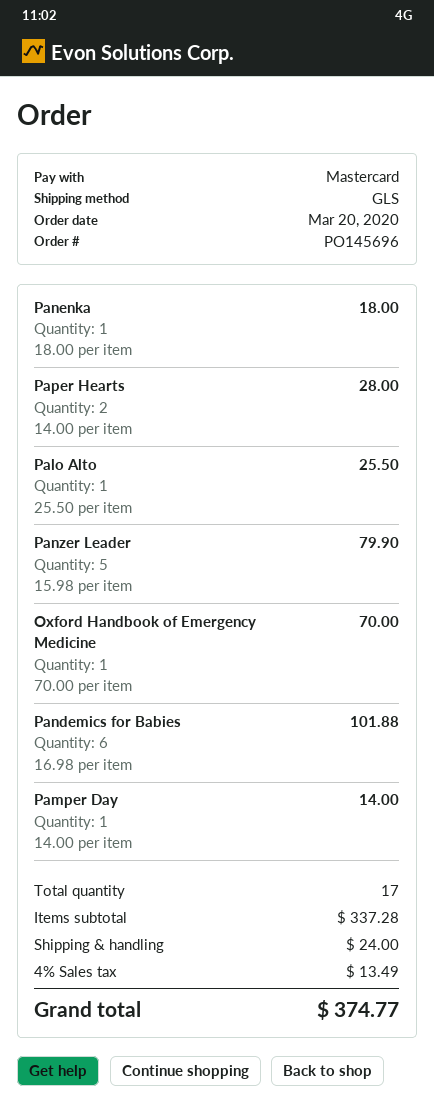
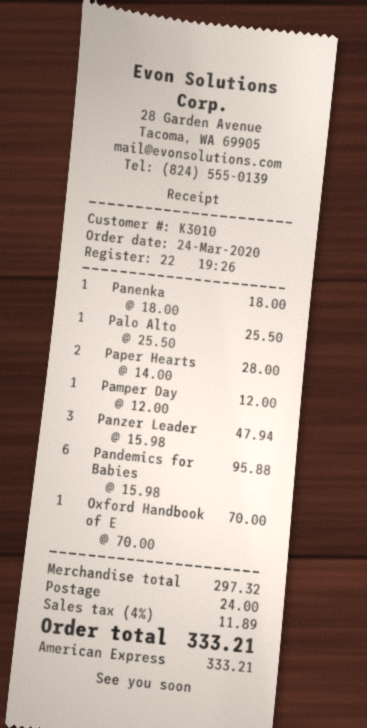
order date: 2020-03-20 -> 2020-03-24
payment method: Mastercard -> American Express
Panzer Leader: 5 x 15.98 = 79.90 -> 3 x 15.98 = 47.94
Pandemics for Babies: 6 x 16.98 = 101.88 -> 6 x 15.98 = 95.88
Pamper Day: 1 x 14.00 = 14.00 -> 1 x 12.00 = 12.00
subtotal: 337.28 -> 297.32
tax: 4% = 13.49 -> 4% = 11.89
total: 374.77 -> 333.21

